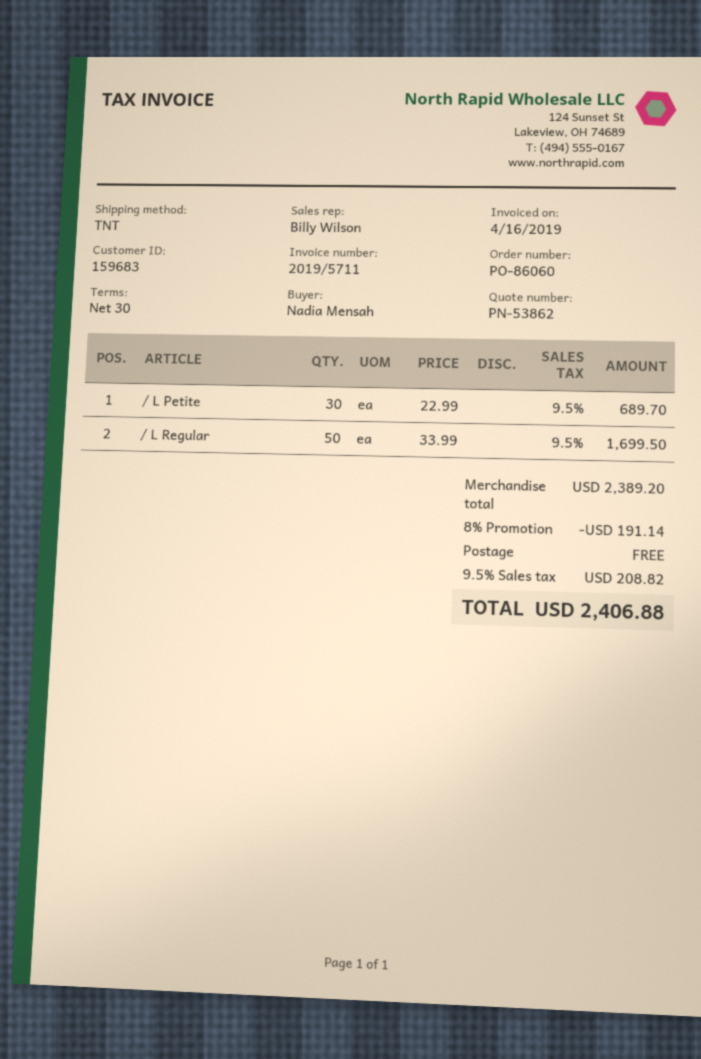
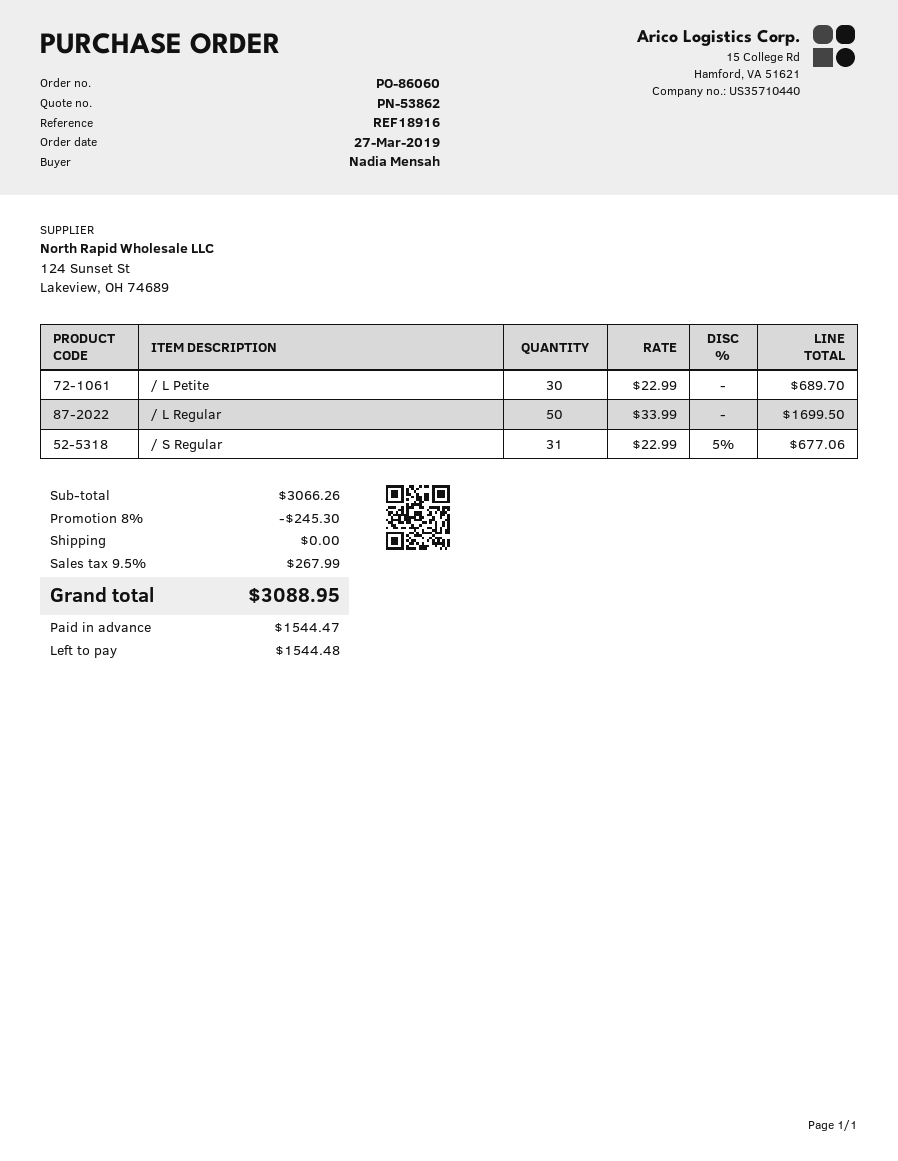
/ S Regular: none -> 31 x 22.99 - 5% = 677.06
subtotal: 2389.20 -> 3066.26
discount: 8% = 191.14 -> 8% = 245.30
tax: 9.5% = 208.82 -> 9.5% = 267.99
total: 2406.88 -> 3088.95

